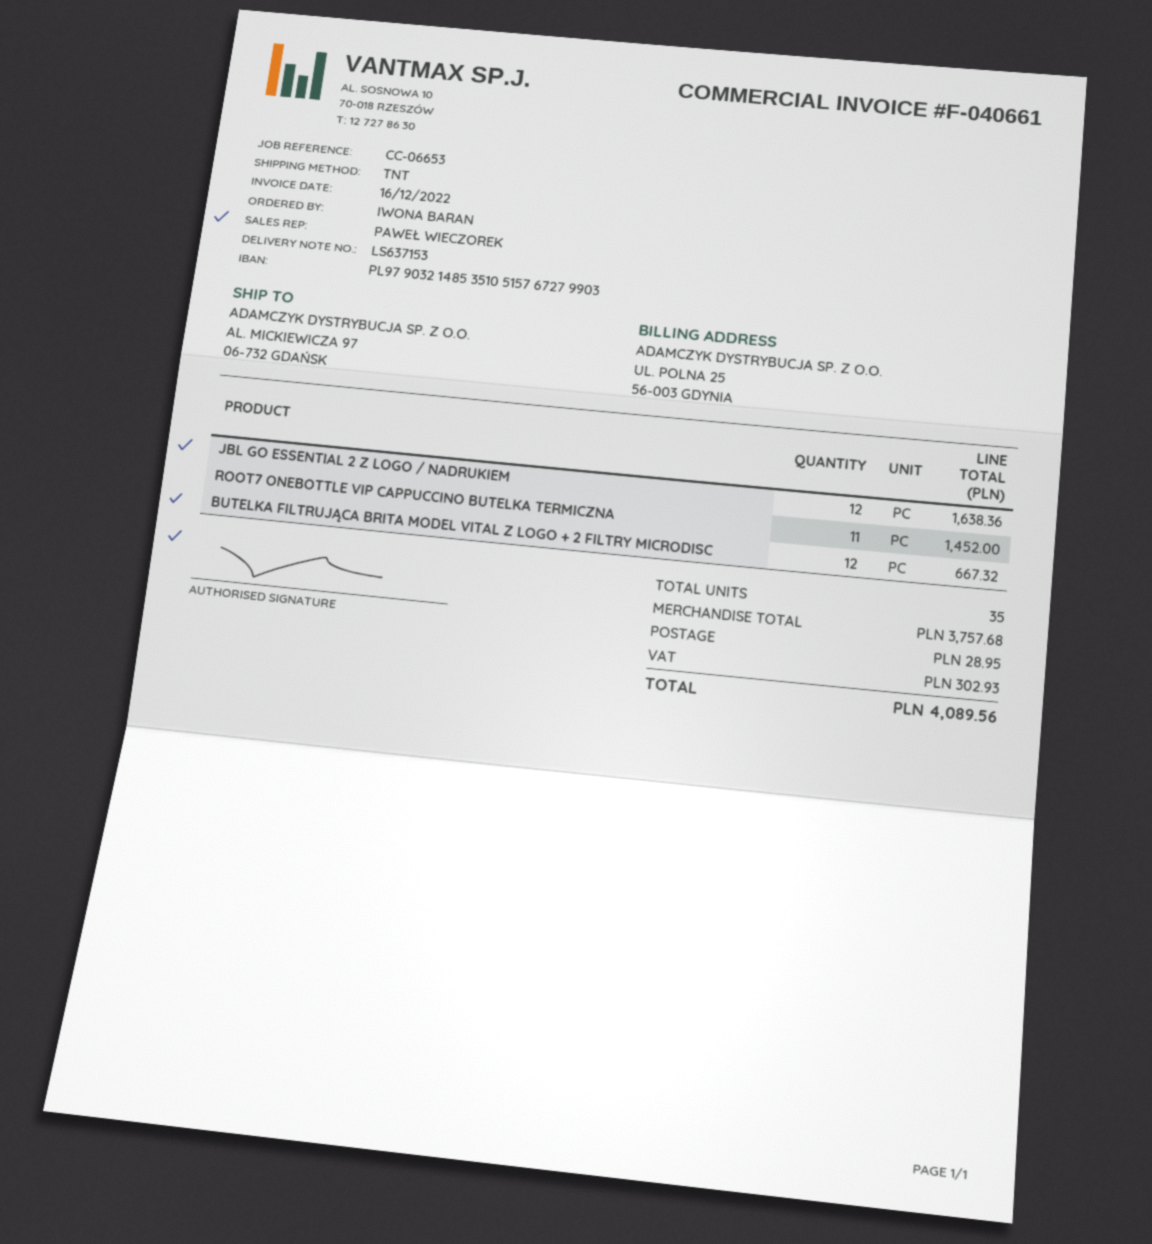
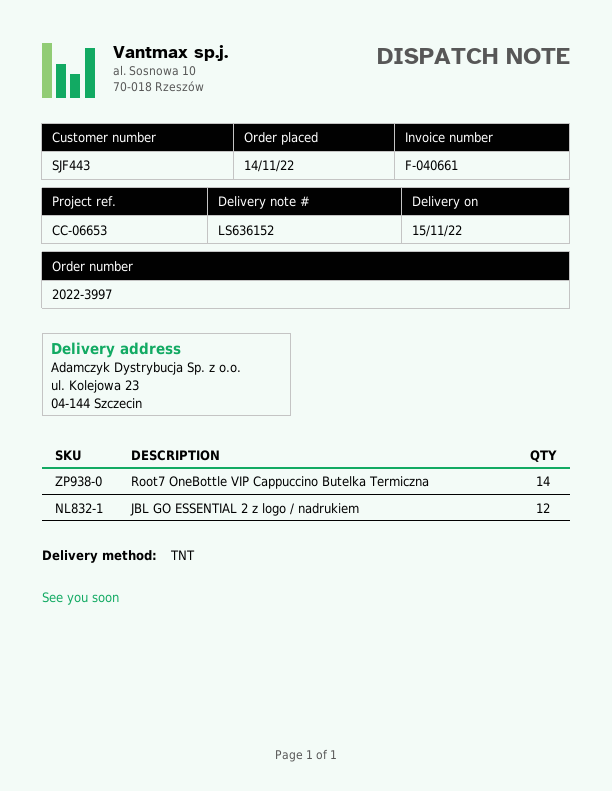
delivery note number: LS637153 -> LS636152
ship to: AL. MICKIEWICZA 97, 06-732 GDAŃSK -> ul. Kolejowa 23, 04-144 Szczecin
ROOT7 ONEBOTTLE VIP CAPPUCCINO BUTELKA TERMICZNA: 11 -> 14
BUTELKA FILTRUJĄCA BRITA MODEL VITAL Z LOGO + 2 FILTRY MICRODISC: 12 -> none

